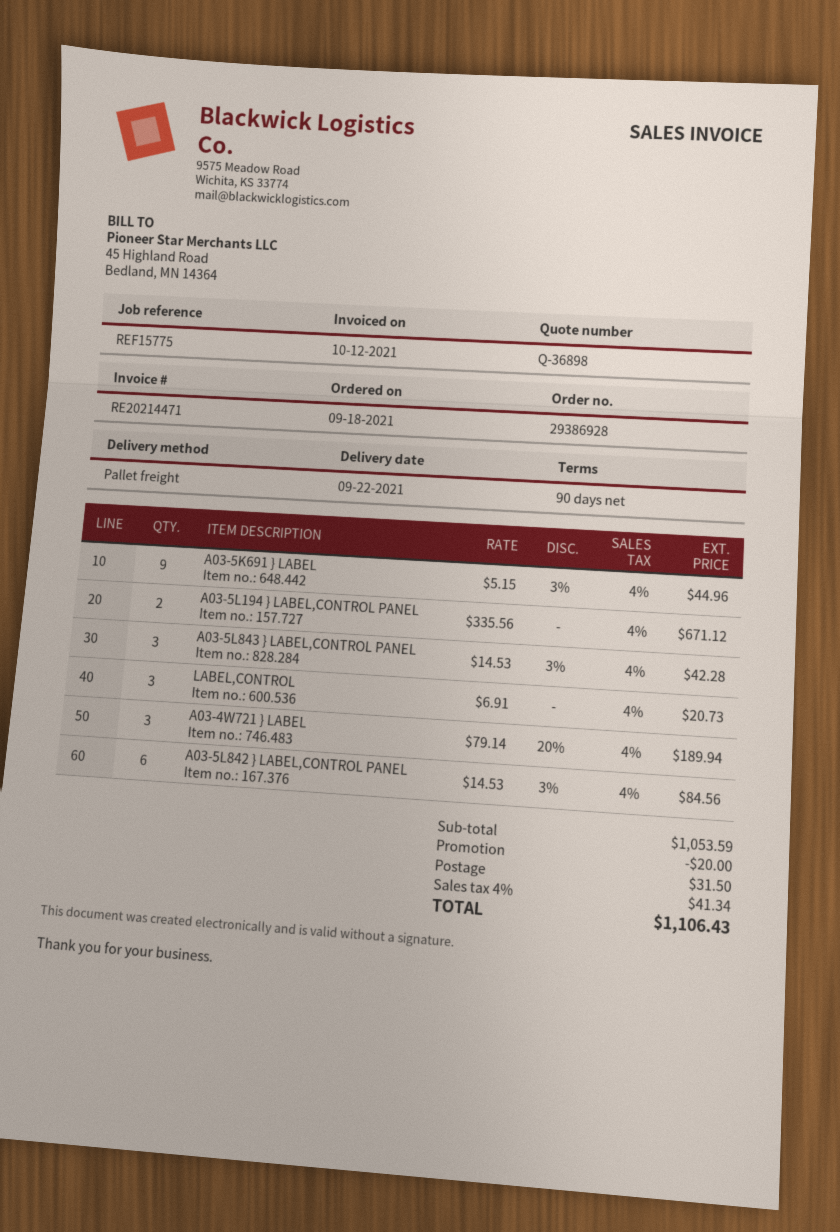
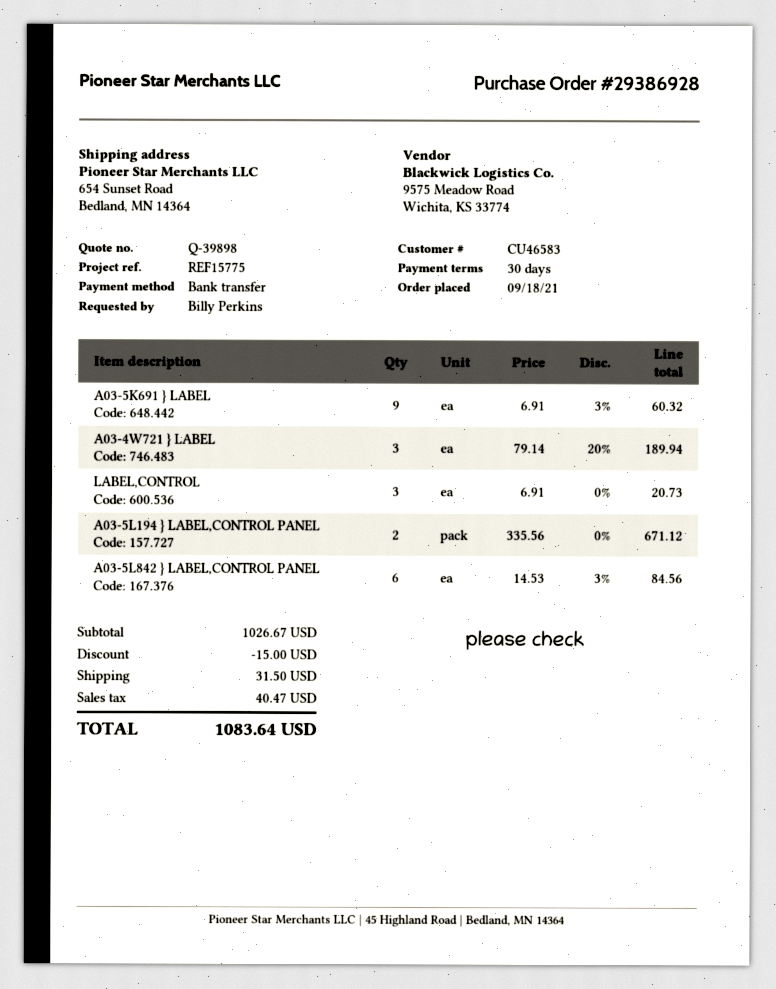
quote number: Q-36898 -> Q-39898
payment terms: 90 days -> 30 days
A03-5K691 } LABEL: 9 x 5.15 - 3% = 44.96 -> 9 x 6.91 - 3% = 60.32
A03-5L843 } LABEL,CONTROL PANEL: 3 x 14.53 - 3% = 42.28 -> none
subtotal: 1053.59 -> 1026.67
discount: 20.00 -> 15.00
tax: 41.34 -> 40.47
total: 1106.43 -> 1083.64

